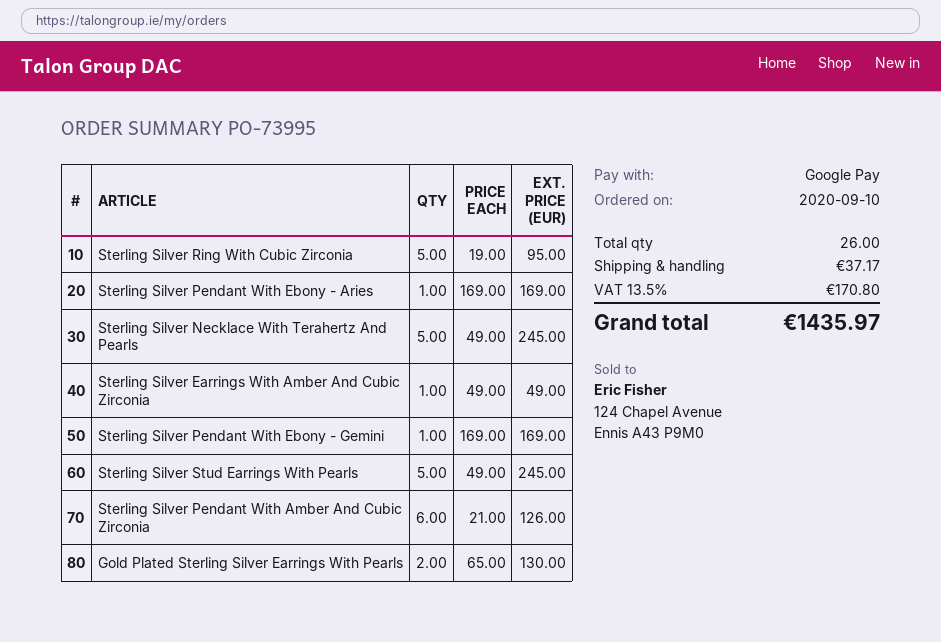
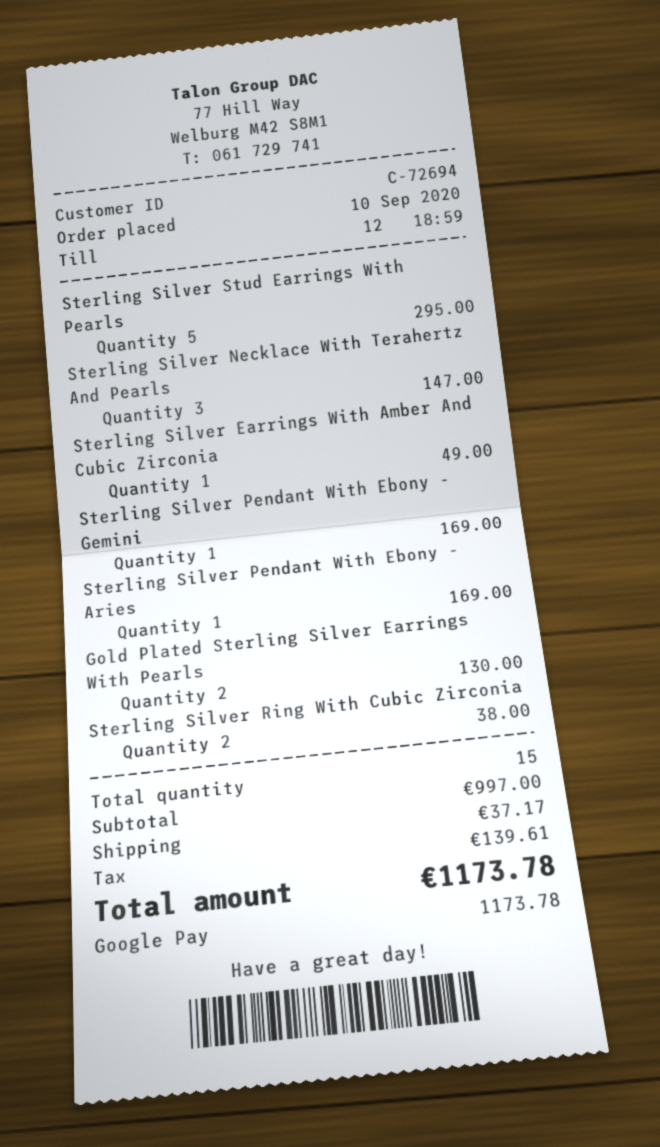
Sterling Silver Ring With Cubic Zirconia: 5 for 95.00 -> 2 for 38.00
Sterling Silver Necklace With Terahertz And Pearls: 5 for 245.00 -> 3 for 147.00
Sterling Silver Stud Earrings With Pearls: 5 for 245.00 -> 5 for 295.00
Sterling Silver Pendant With Amber And Cubic Zirconia: 6 for 126.00 -> none
total quantity: 26 -> 15
tax: 170.80 -> 139.61
total: 1435.97 -> 1173.78

